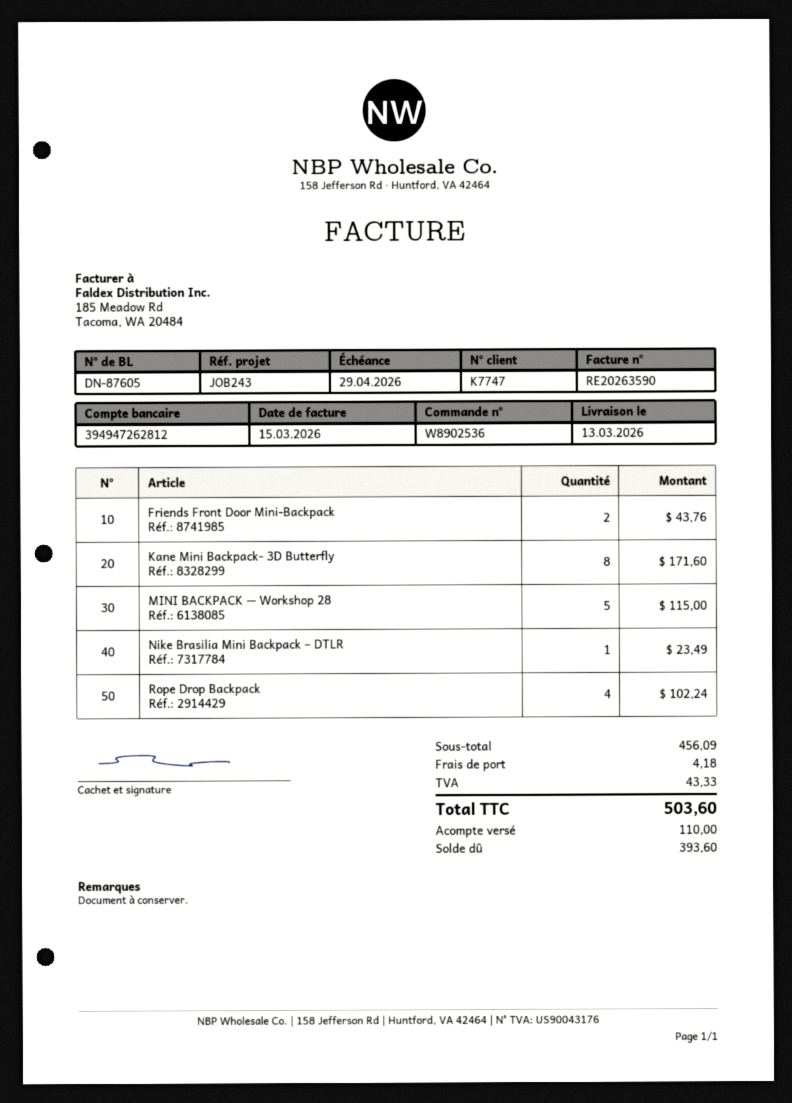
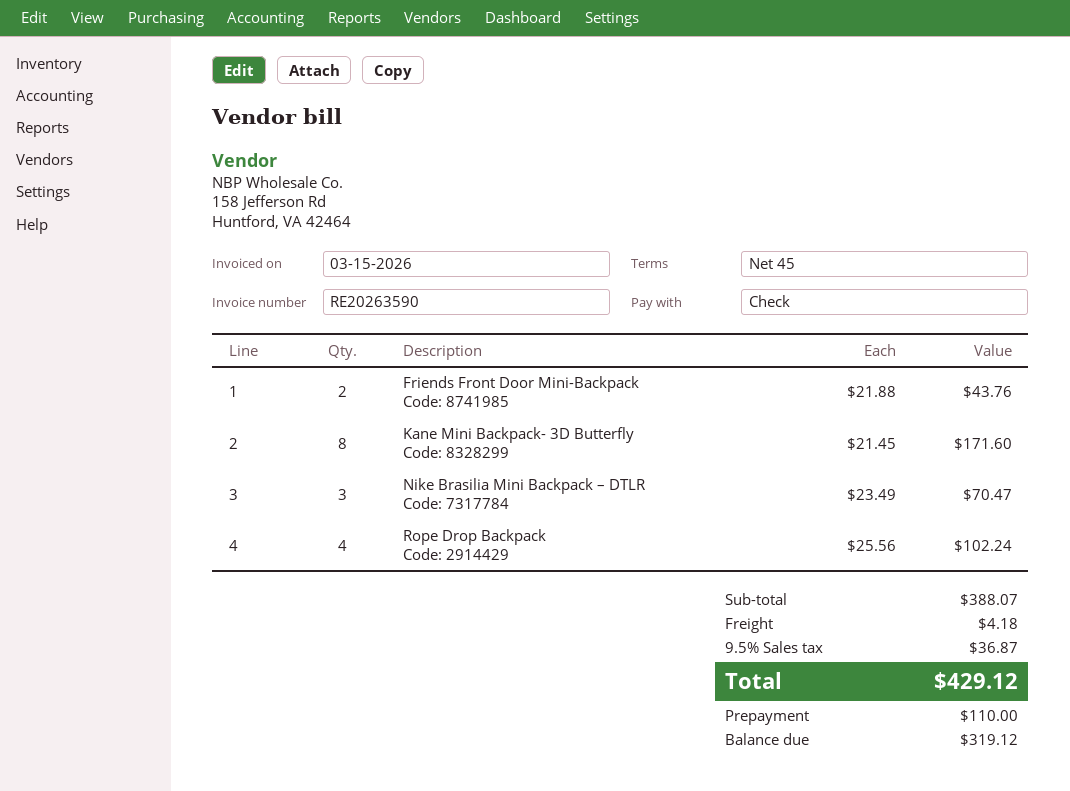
MINI BACKPACK — Workshop 28: 5 for 115.00 -> none
Nike Brasilia Mini Backpack – DTLR: 1 for 23.49 -> 3 for 70.47
subtotal: 456.09 -> 388.07
tax: 43.33 -> 36.87
total: 503.60 -> 429.12
balance: 393.60 -> 319.12

